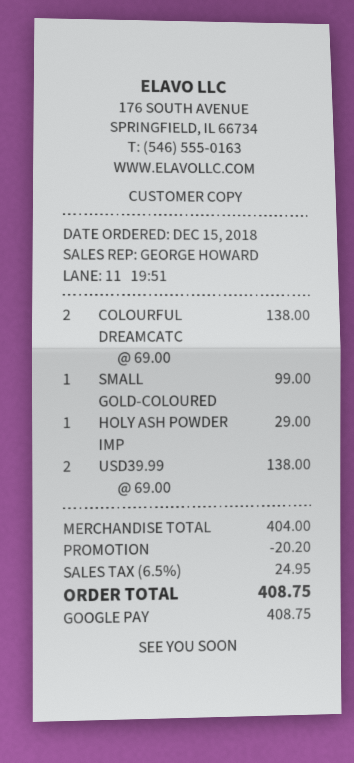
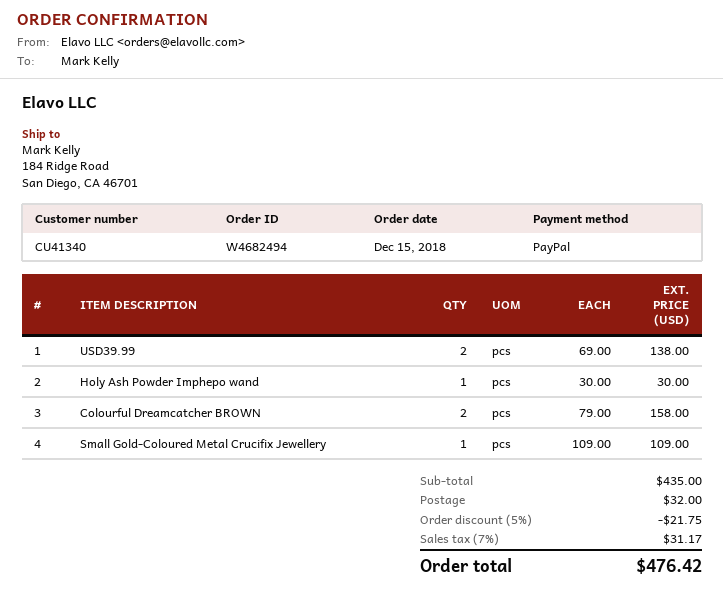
payment method: Google Pay -> PayPal
COLOURFUL DREAMCATC: 2 x 69.00 = 138.00 -> 2 x 79.00 = 158.00
SMALL GOLD-COLOURED: 1 x 99.00 = 99.00 -> 1 x 109.00 = 109.00
HOLY ASH POWDER IMP: 1 x 29.00 = 29.00 -> 1 x 30.00 = 30.00
subtotal: 404.00 -> 435.00
discount: 20.20 -> 21.75
shipping: none -> 32.00
tax: 6.5% = 24.95 -> 7% = 31.17
total: 408.75 -> 476.42

